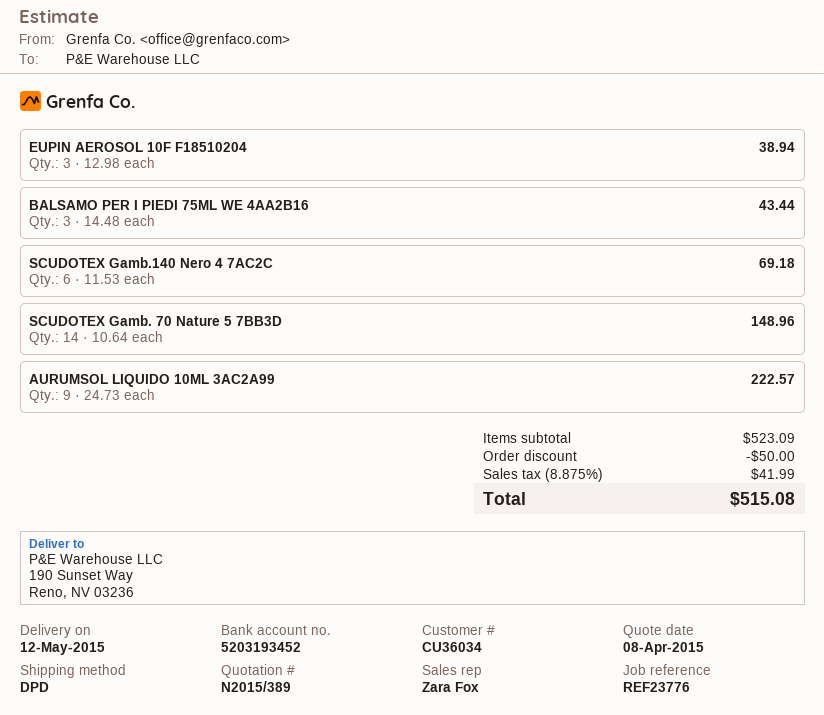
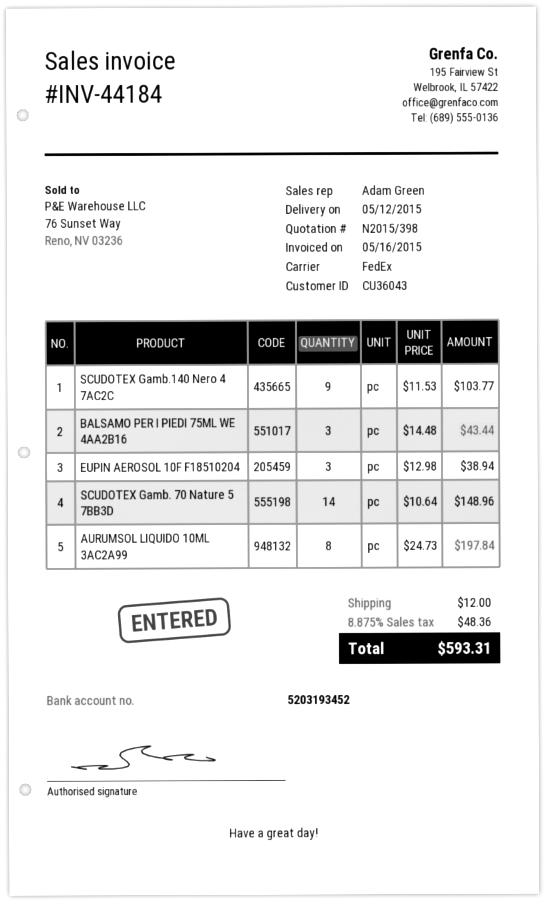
quote number: N2015/389 -> N2015/398
customer number: CU36034 -> CU36043
sales rep: Zara Fox -> Adam Green
shipping method: DPD -> FedEx
SCUDOTEX Gamb.140 Nero 4 7AC2C: 6 x 11.53 = 69.18 -> 9 x 11.53 = 103.77
AURUMSOL LIQUIDO 10ML 3AC2A99: 9 x 24.73 = 222.57 -> 8 x 24.73 = 197.84
discount: 50.00 -> none
shipping: none -> 12.00
tax: 8.875% = 41.99 -> 8.875% = 48.36
total: 515.08 -> 593.31

